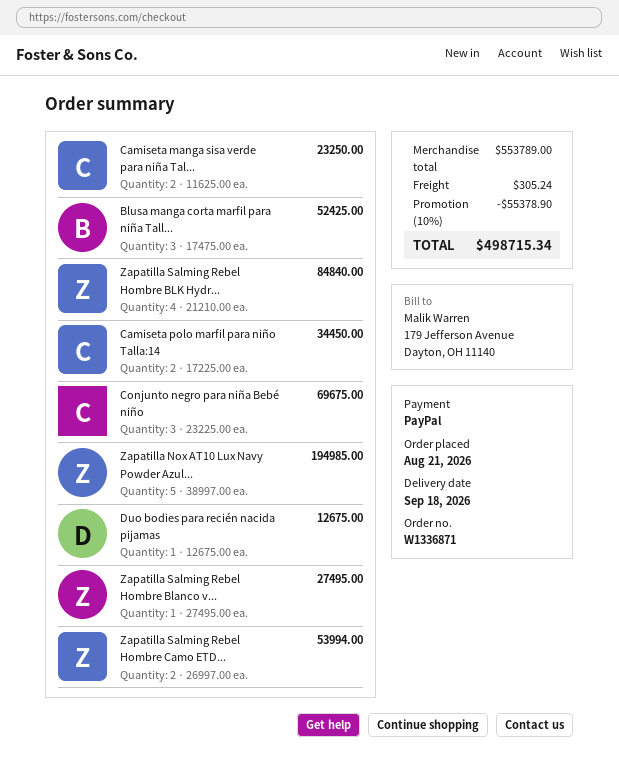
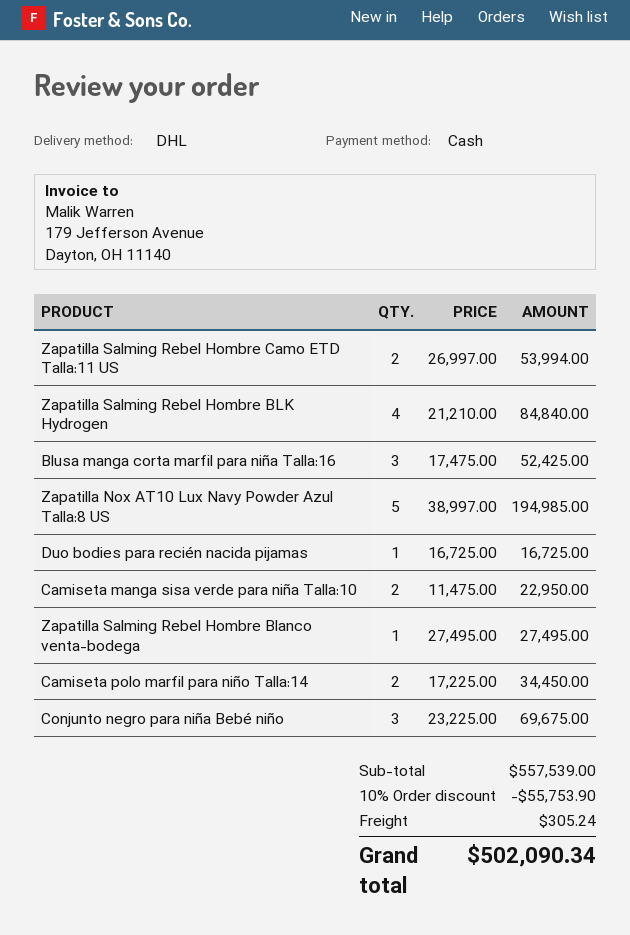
payment method: PayPal -> cash
Camiseta manga sisa verde para niña Tal...: 2 x 11625.00 = 23250.00 -> 2 x 11475.00 = 22950.00
Duo bodies para recién nacida pijamas: 1 x 12675.00 = 12675.00 -> 1 x 16725.00 = 16725.00
subtotal: 553789.00 -> 557539.00
discount: 10% = 55378.90 -> 10% = 55753.90
total: 498715.34 -> 502090.34

